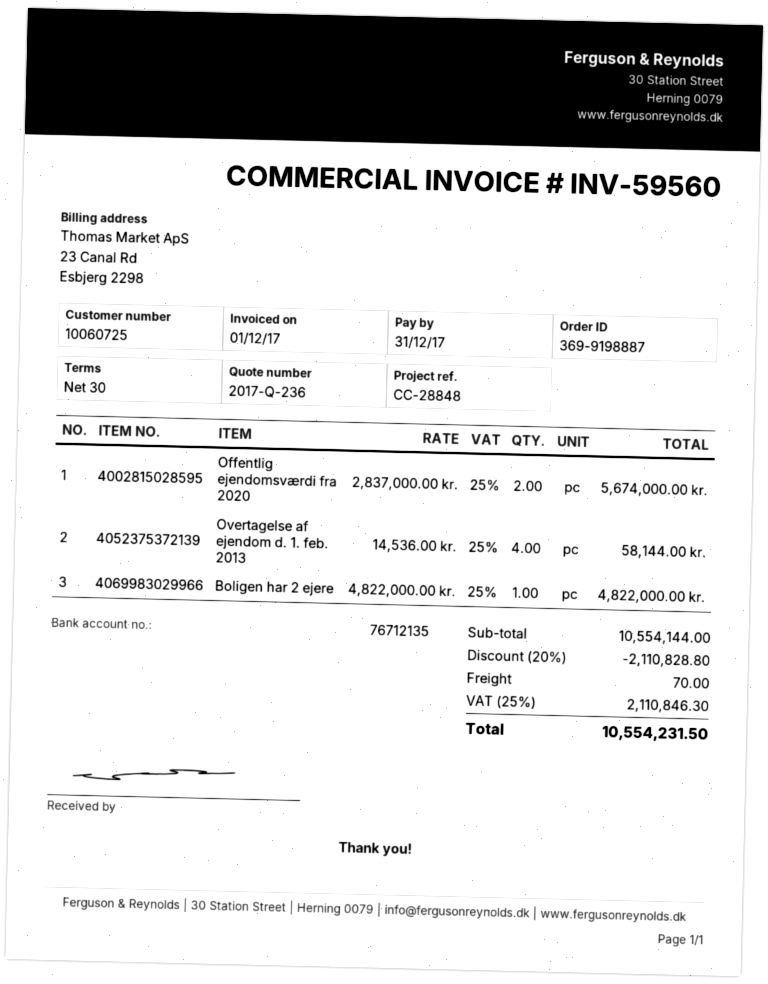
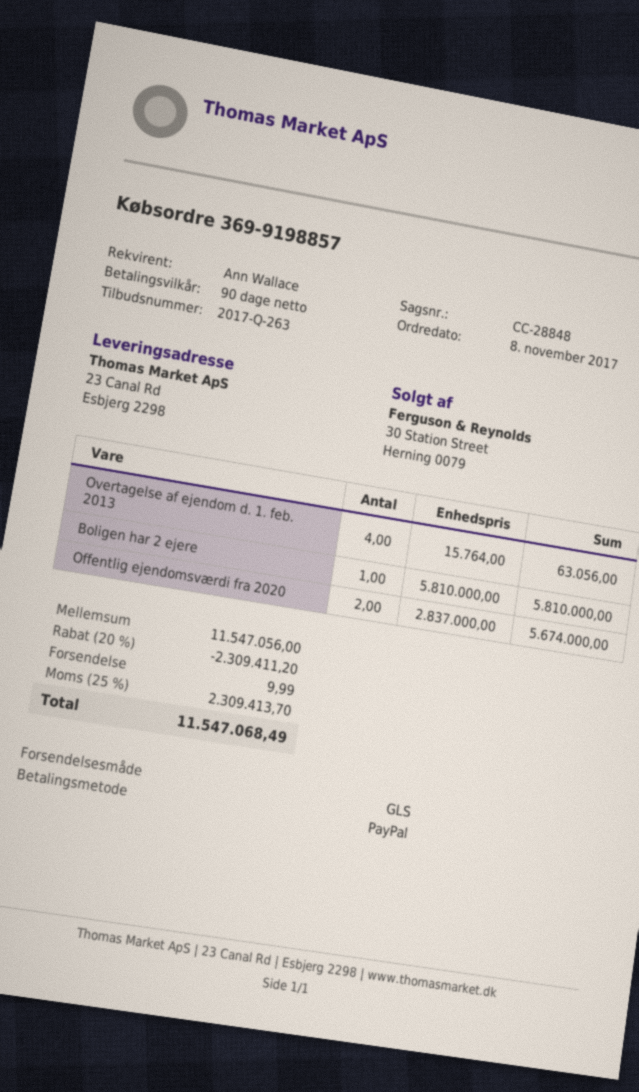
quote number: 2017-Q-236 -> 2017-Q-263
order number: 369-9198887 -> 369-9198857
payment terms: 30 days -> 90 days
Overtagelse af ejendom d. 1. feb. 2013: 4 x 14536.00 = 58144.00 -> 4 x 15764.00 = 63056.00
Boligen har 2 ejere: 1 x 4822000.00 = 4822000.00 -> 1 x 5810000.00 = 5810000.00
subtotal: 10554144.00 -> 11547056.00
discount: 20% = 2110828.80 -> 20% = 2309411.20
shipping: 70.00 -> 9.99
tax: 25% = 2110846.30 -> 25% = 2309413.70
total: 10554231.50 -> 11547068.49

